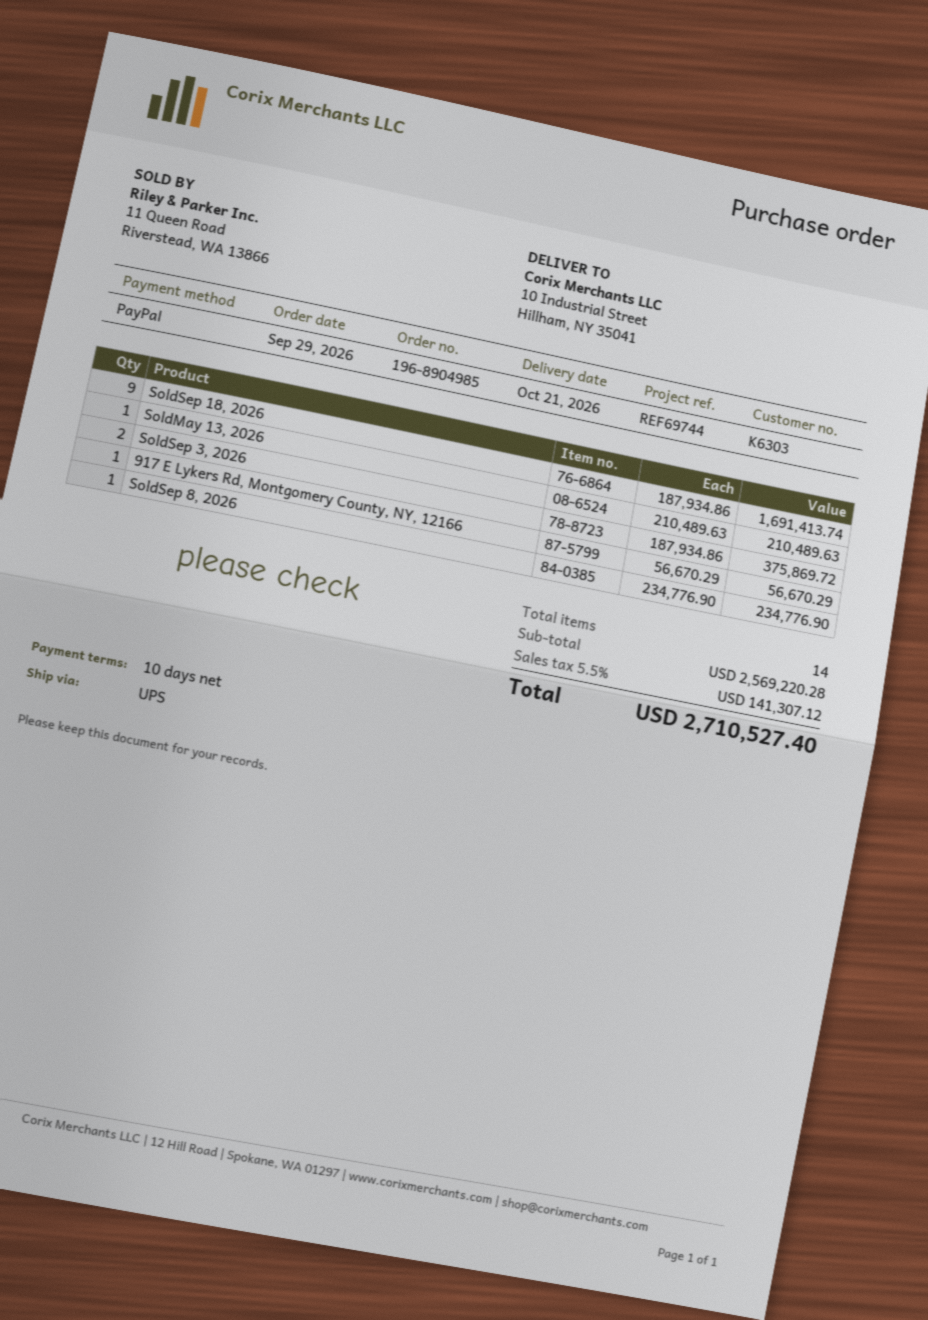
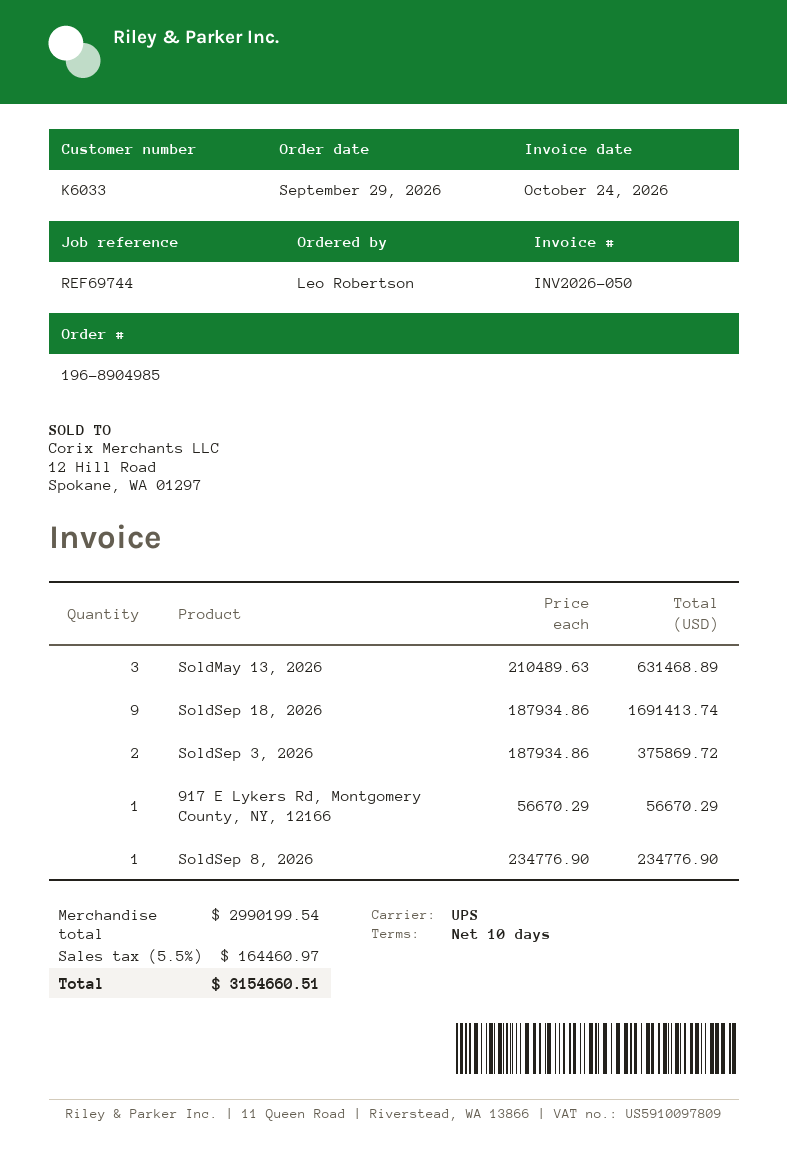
customer number: K6303 -> K6033
SoldMay 13, 2026: 1 x 210489.63 = 210489.63 -> 3 x 210489.63 = 631468.89
subtotal: 2569220.28 -> 2990199.54
tax: 5.5% = 141307.12 -> 5.5% = 164460.97
total: 2710527.40 -> 3154660.51

